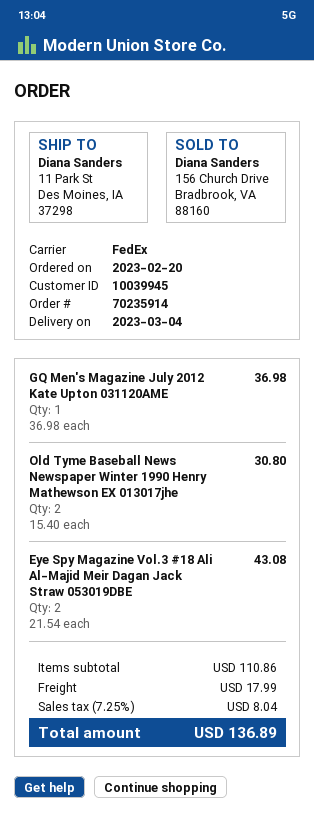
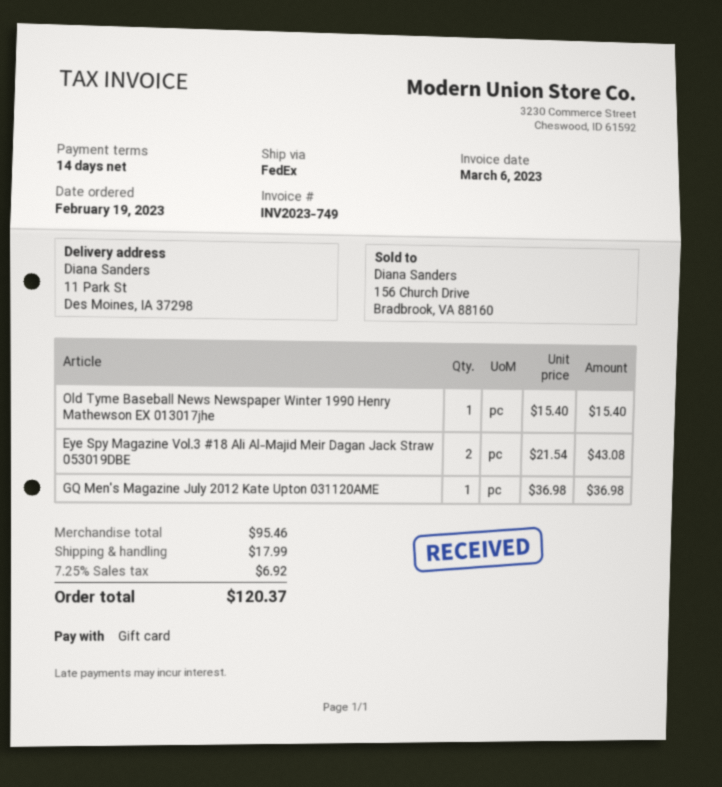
order date: 2023-02-20 -> 2023-02-19
Old Tyme Baseball News Newspaper Winter 1990 Henry Mathewson EX 013017jhe: 2 x 15.40 = 30.80 -> 1 x 15.40 = 15.40
subtotal: 110.86 -> 95.46
tax: 7.25% = 8.04 -> 7.25% = 6.92
total: 136.89 -> 120.37

